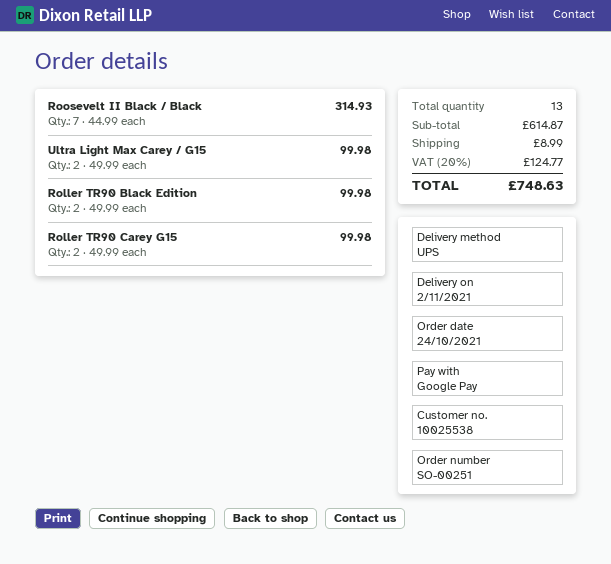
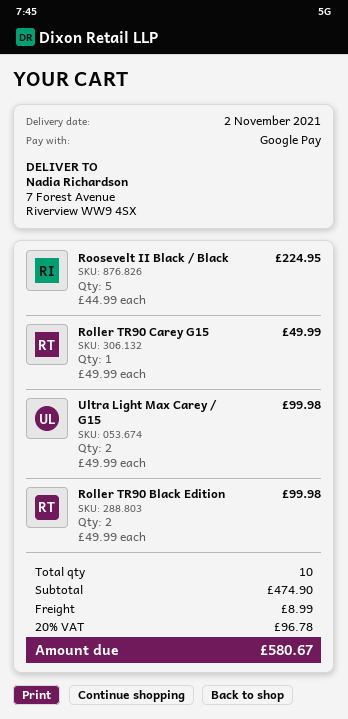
Roosevelt II Black / Black: 7 x 44.99 = 314.93 -> 5 x 44.99 = 224.95
Roller TR90 Carey G15: 2 x 49.99 = 99.98 -> 1 x 49.99 = 49.99
total quantity: 13 -> 10
subtotal: 614.87 -> 474.90
tax: 20% = 124.77 -> 20% = 96.78
total: 748.63 -> 580.67

